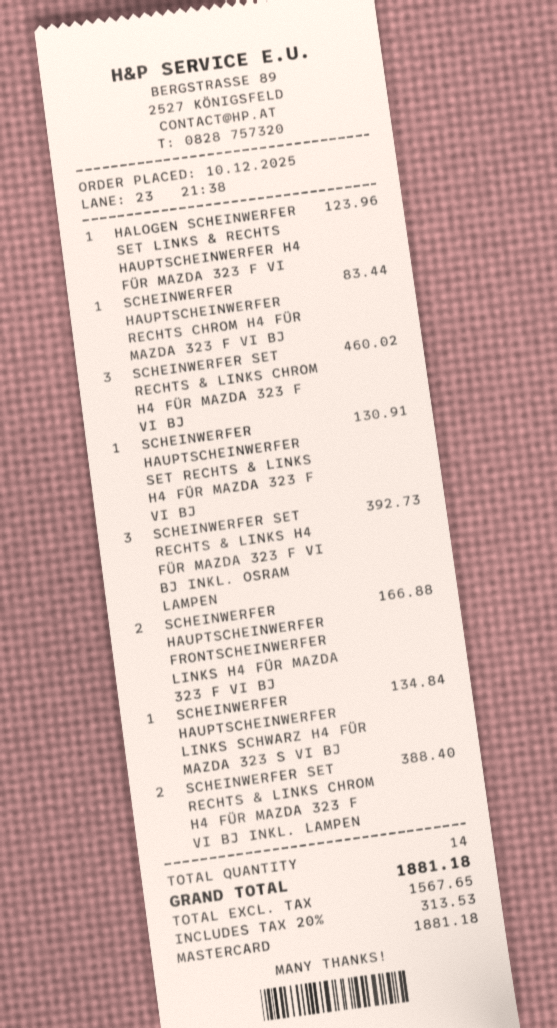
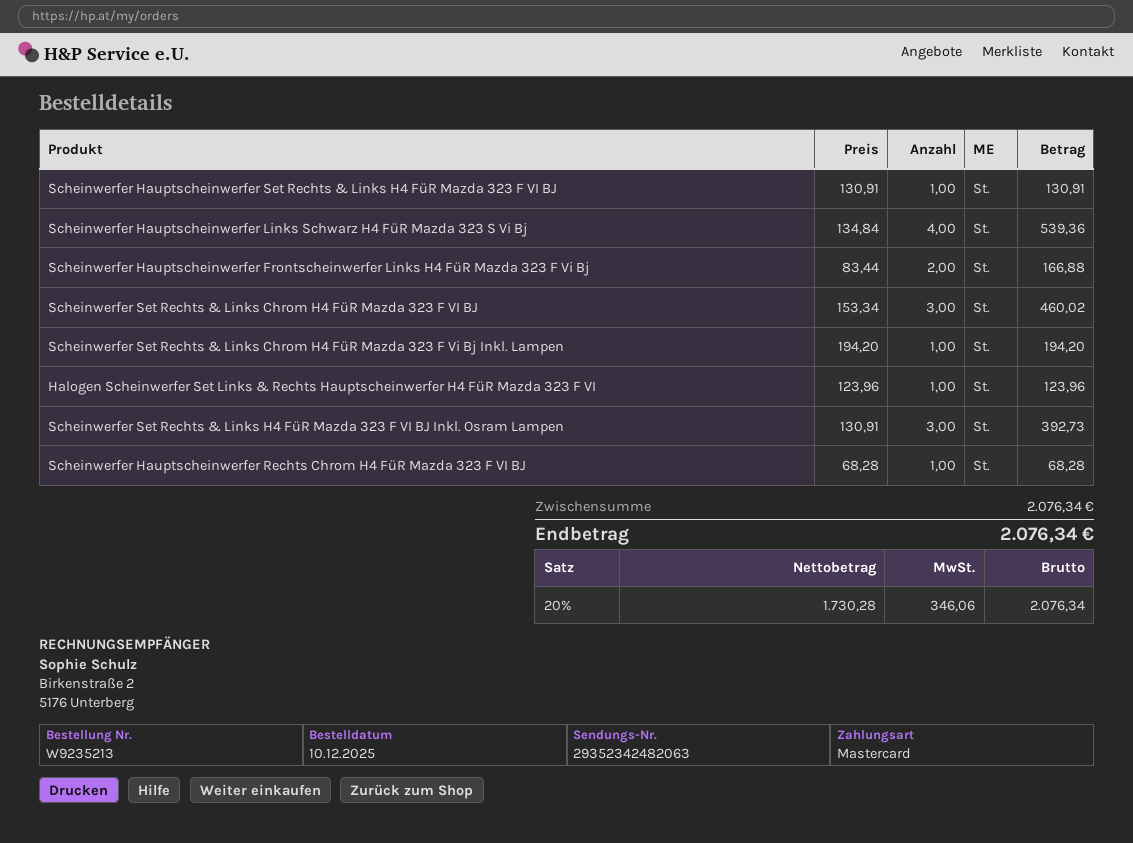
SCHEINWERFER HAUPTSCHEINWERFER RECHTS CHROM H4 FÜR MAZDA 323 F VI BJ: 1 for 83.44 -> 1 for 68.28
SCHEINWERFER HAUPTSCHEINWERFER LINKS SCHWARZ H4 FÜR MAZDA 323 S VI BJ: 1 for 134.84 -> 4 for 539.36
SCHEINWERFER SET RECHTS & LINKS CHROM H4 FÜR MAZDA 323 F VI BJ INKL. LAMPEN: 2 for 388.40 -> 1 for 194.20
net: 1567.65 -> 1730.28
tax: 20% = 313.53 -> 20% = 346.06
total: 1881.18 -> 2076.34

